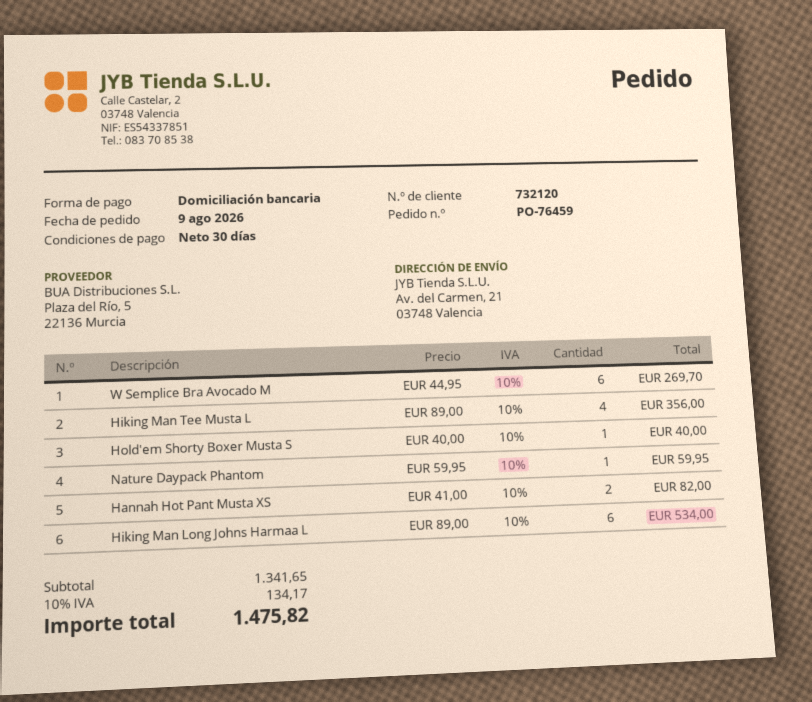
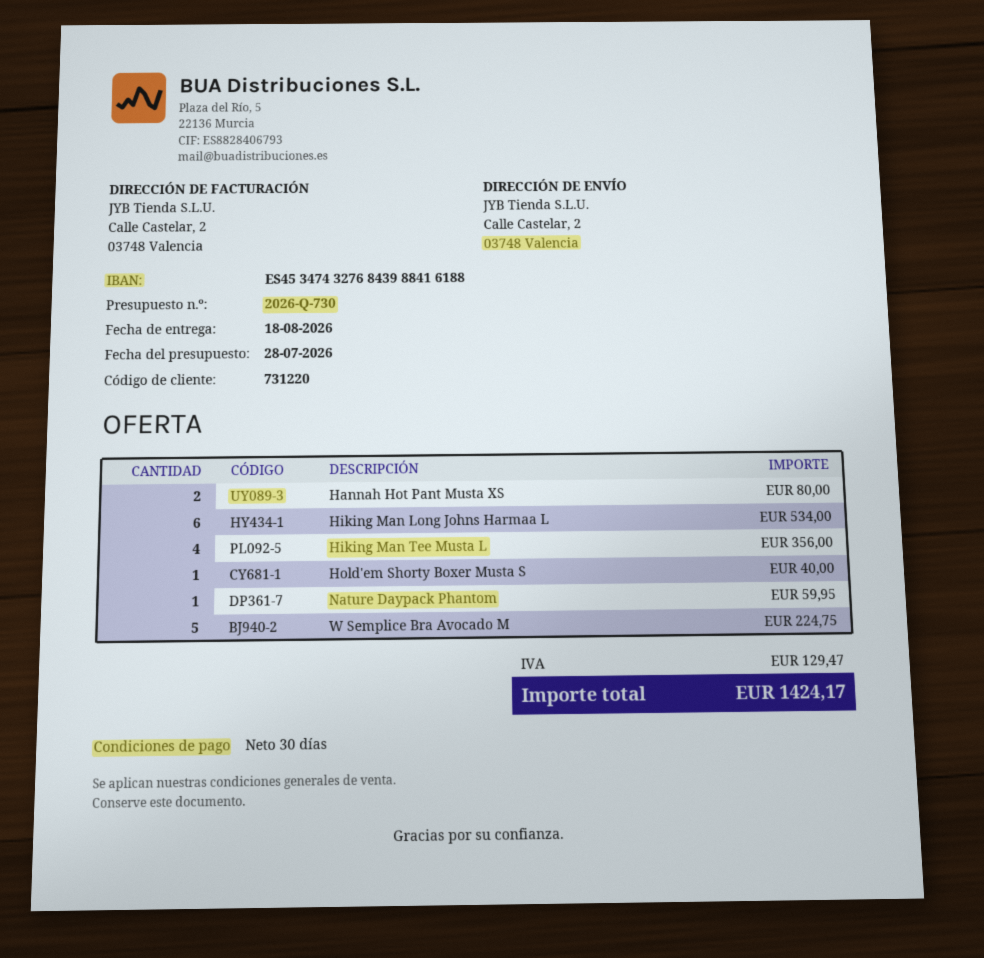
customer number: 732120 -> 731220
ship to: Av. del Carmen, 21, 03748 Valencia -> Calle Castelar, 2, 03748 Valencia
W Semplice Bra Avocado M: 6 for 269.70 -> 5 for 224.75
Hannah Hot Pant Musta XS: 2 for 82.00 -> 2 for 80.00
tax: 134.17 -> 129.47
total: 1475.82 -> 1424.17

